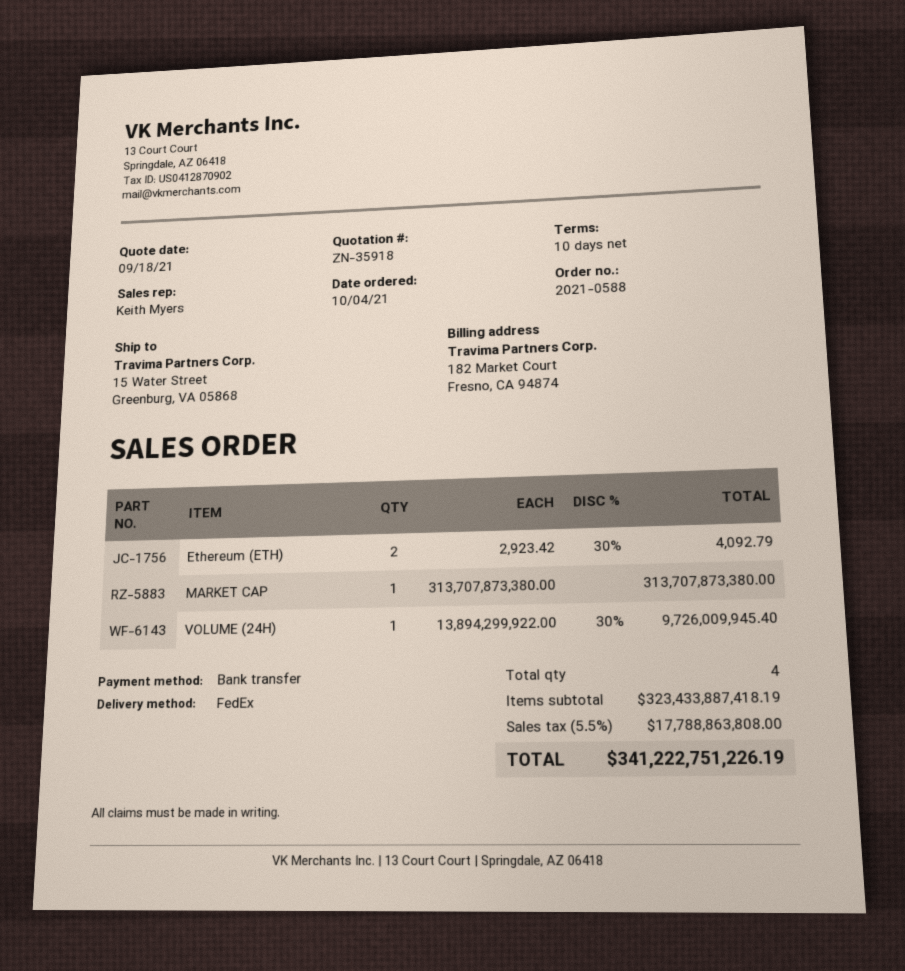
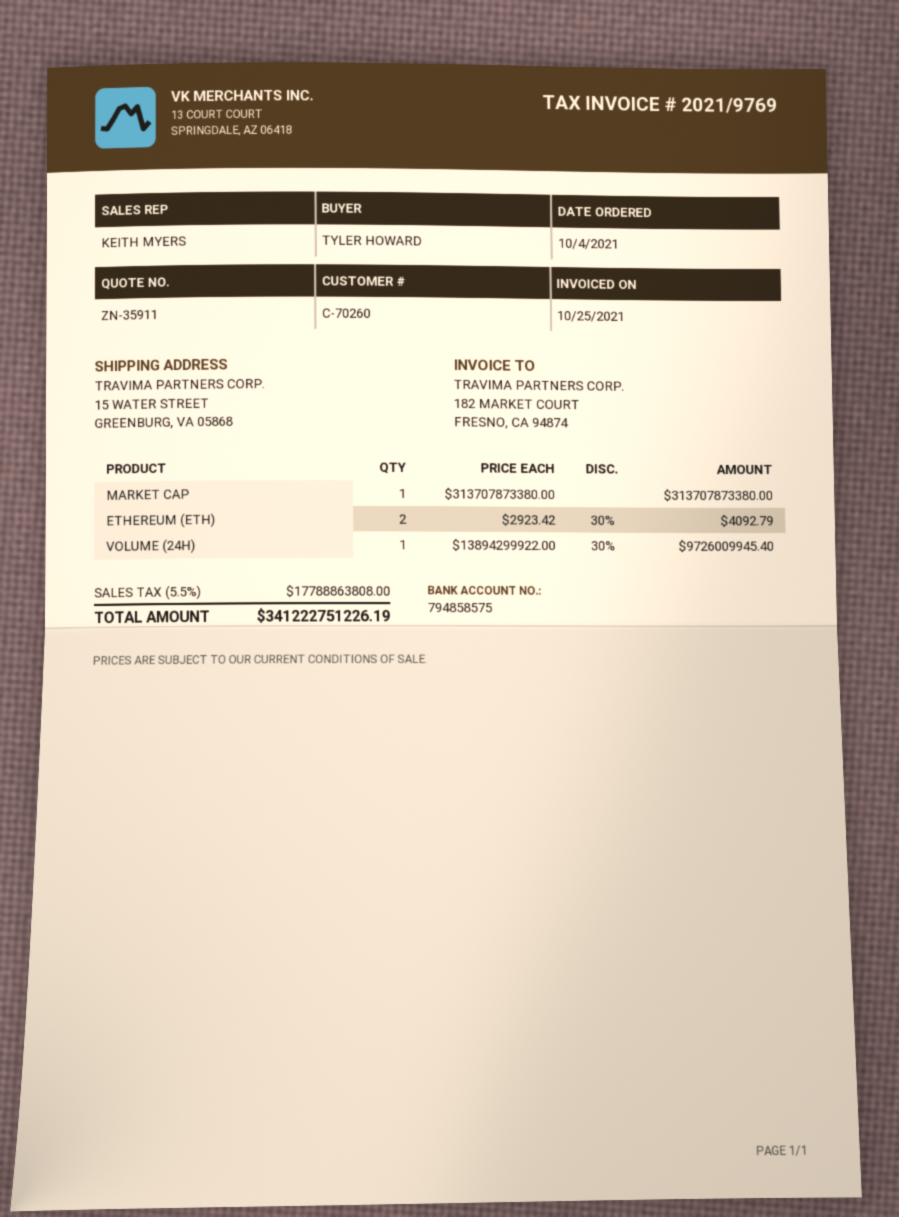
quote number: ZN-35918 -> ZN-35911

